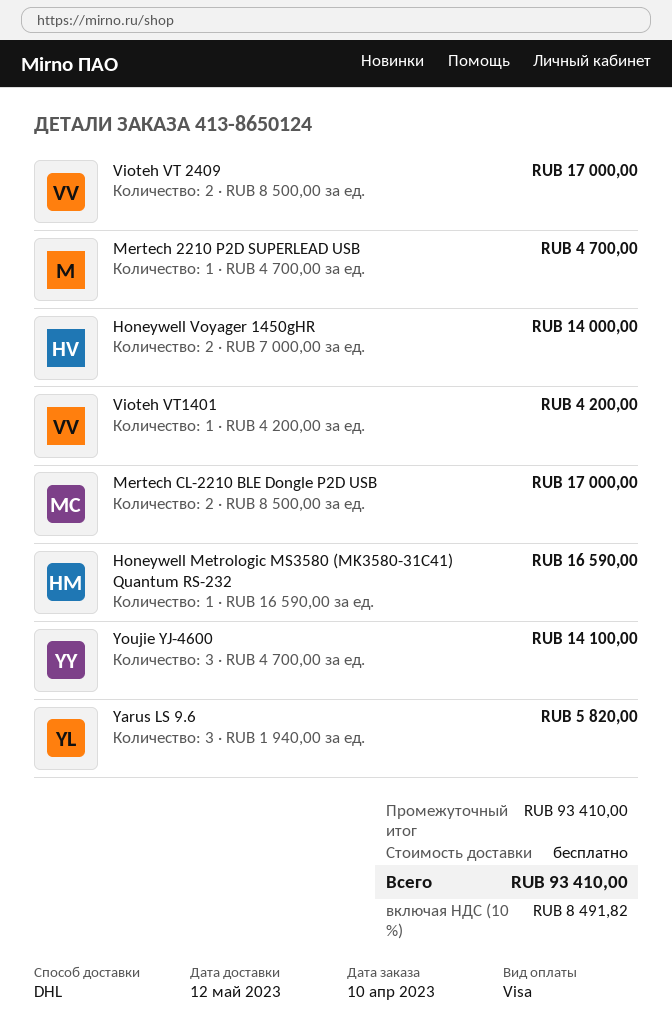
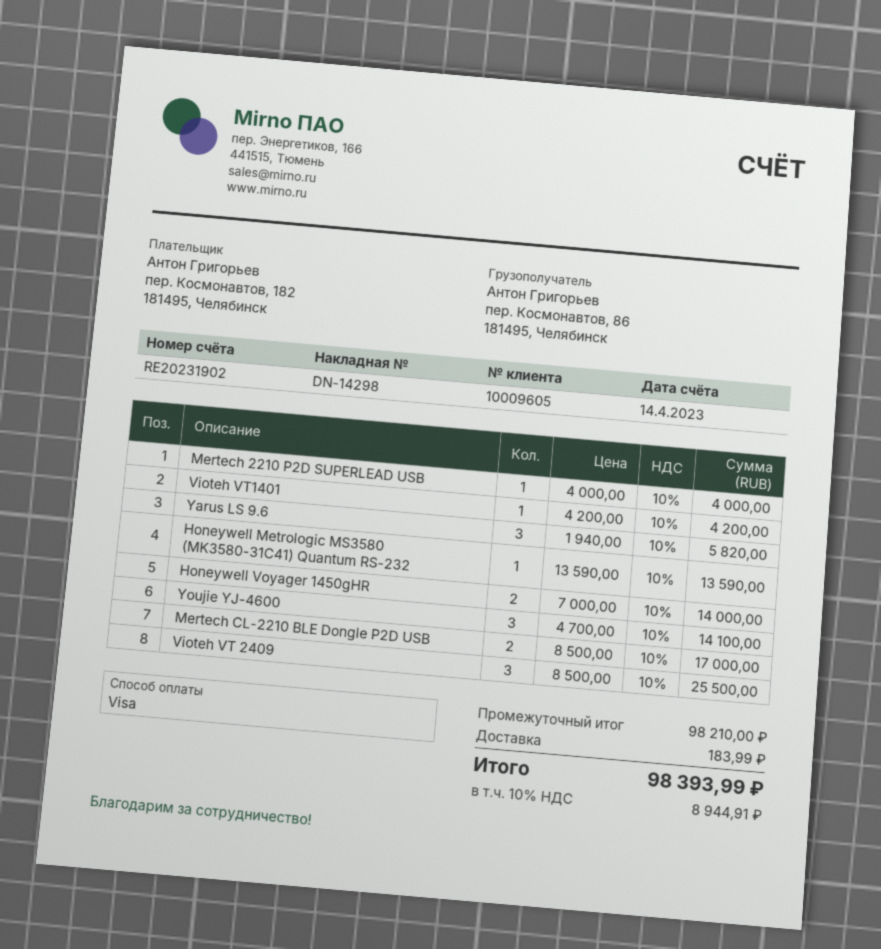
Vioteh VT 2409: 2 x 8500.00 = 17000.00 -> 3 x 8500.00 = 25500.00
Mertech 2210 P2D SUPERLEAD USB: 1 x 4700.00 = 4700.00 -> 1 x 4000.00 = 4000.00
Honeywell Metrologic MS3580 (MK3580-31C41) Quantum RS-232: 1 x 16590.00 = 16590.00 -> 1 x 13590.00 = 13590.00
subtotal: 93410.00 -> 98210.00
shipping: 0.00 -> 183.99
tax: 10% = 8491.82 -> 10% = 8944.91
total: 93410.00 -> 98393.99

